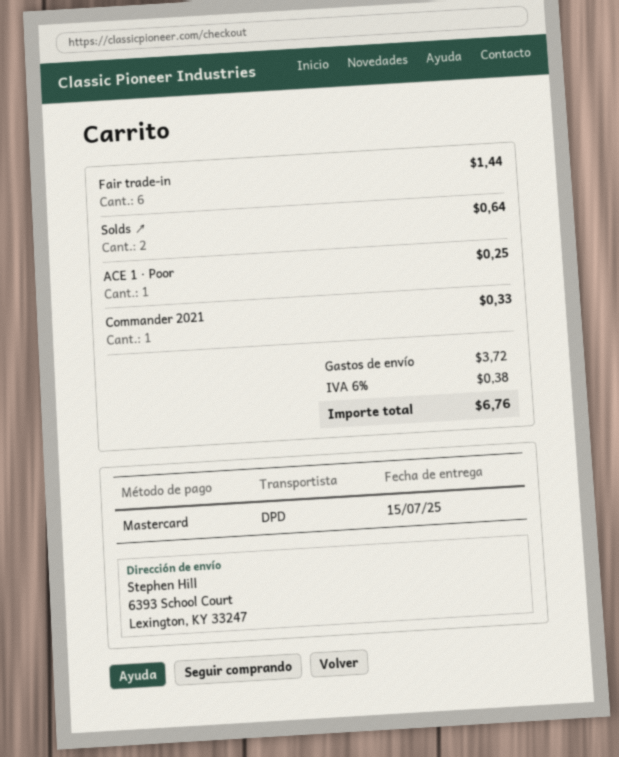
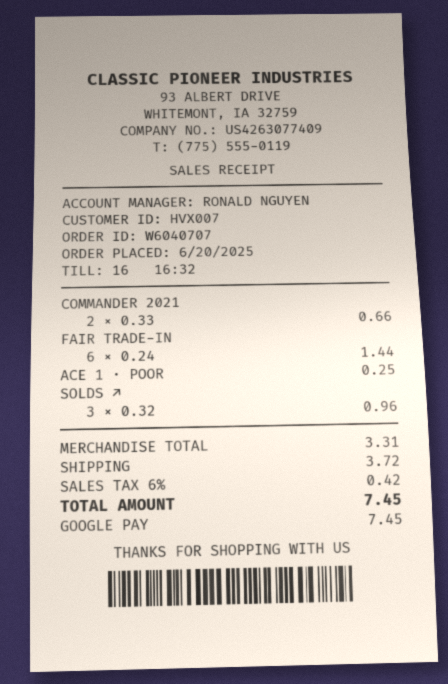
payment method: Mastercard -> Google Pay
Solds ↗: 2 for 0.64 -> 3 for 0.96
Commander 2021: 1 for 0.33 -> 2 for 0.66
tax: 6% = 0.38 -> 6% = 0.42
total: 6.76 -> 7.45

